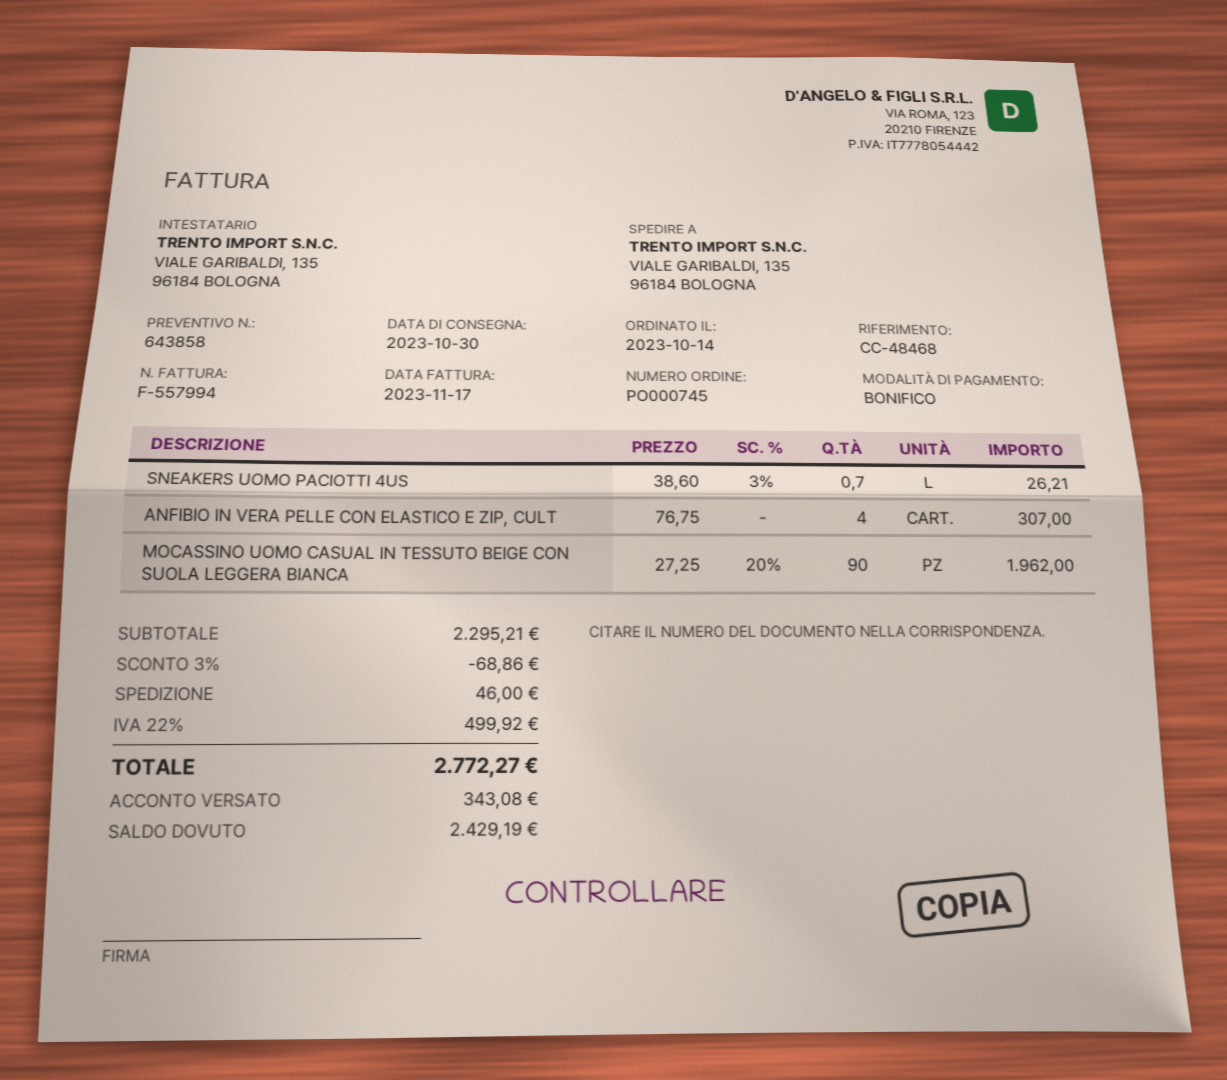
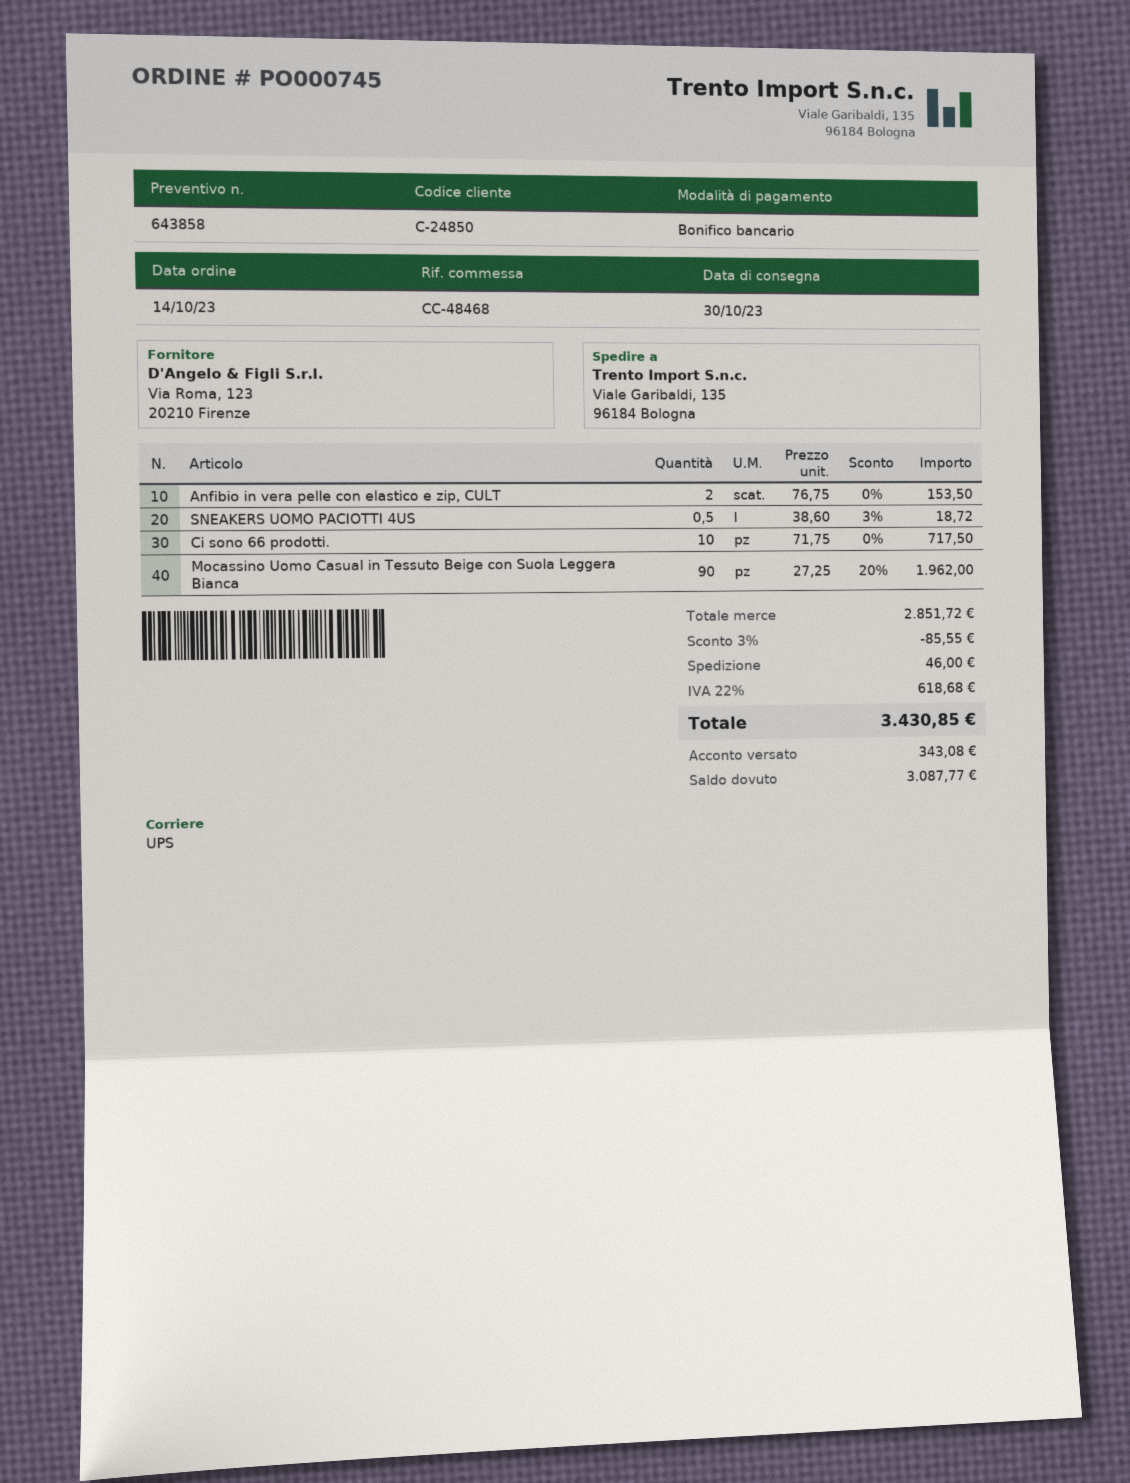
SNEAKERS UOMO PACIOTTI 4US: 0.7 x 38.60 - 3% = 26.21 -> 0.5 x 38.60 - 3% = 18.72
ANFIBIO IN VERA PELLE CON ELASTICO E ZIP, CULT: 4 x 76.75 = 307.00 -> 2 x 76.75 = 153.50
Ci sono 66 prodotti.: none -> 10 x 71.75 = 717.50
subtotal: 2295.21 -> 2851.72
discount: 3% = 68.86 -> 3% = 85.55
tax: 22% = 499.92 -> 22% = 618.68
total: 2772.27 -> 3430.85
balance: 2429.19 -> 3087.77

